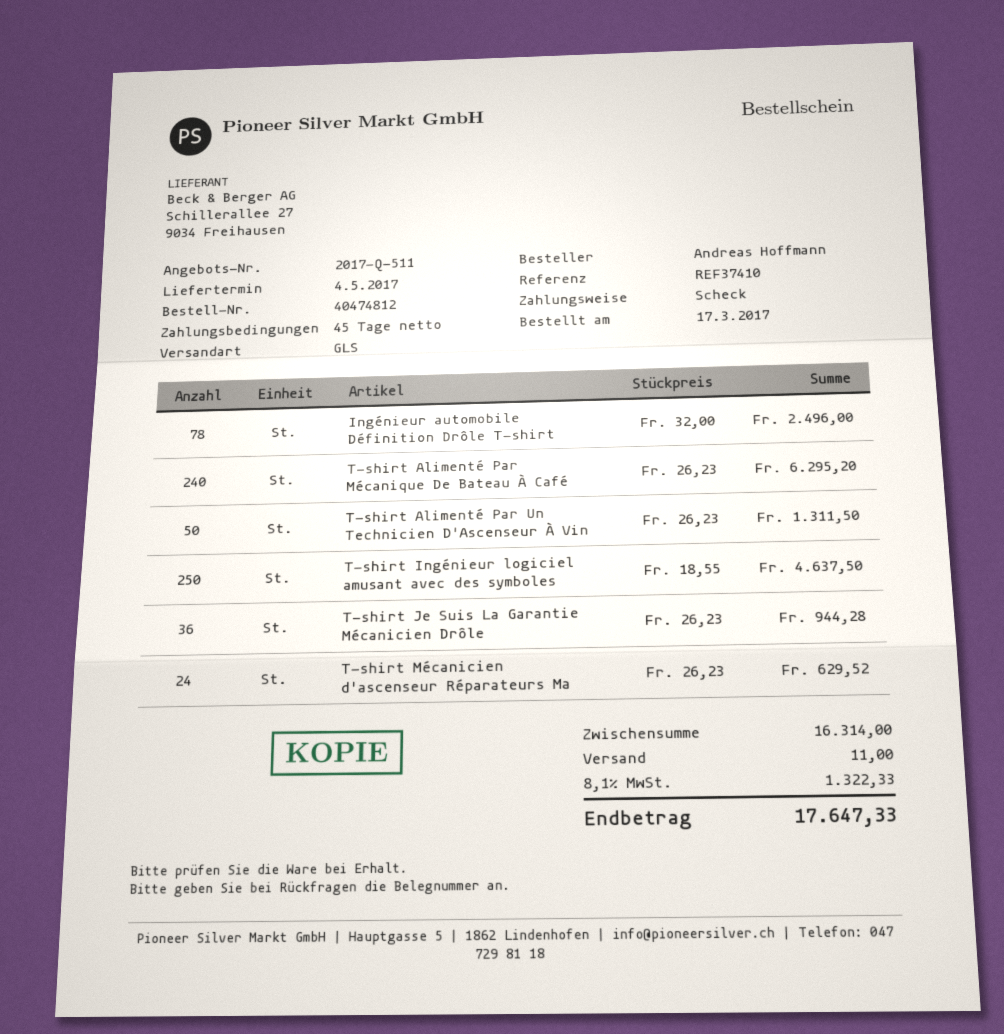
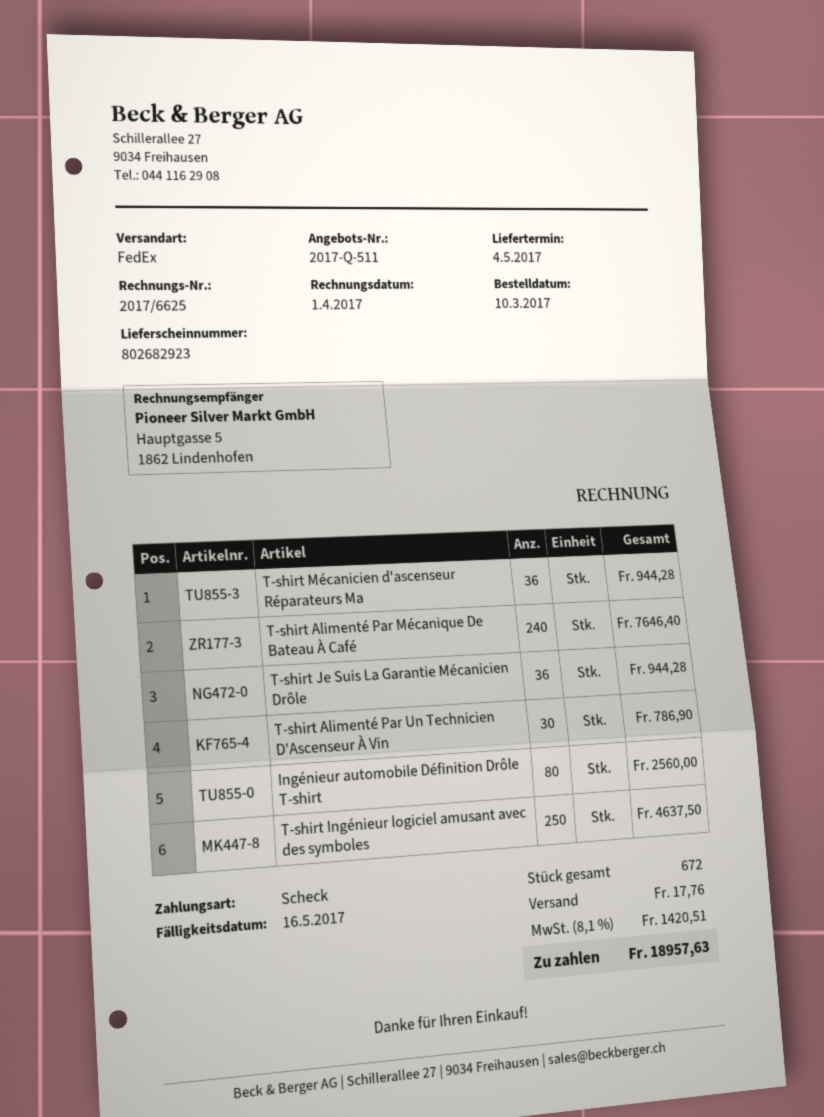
order date: 2017-03-17 -> 2017-03-10
shipping method: GLS -> FedEx
Ingénieur automobile Définition Drôle T-shirt: 78 for 2496.00 -> 80 for 2560.00
T-shirt Alimenté Par Mécanique De Bateau À Café: 240 for 6295.20 -> 240 for 7646.40
T-shirt Alimenté Par Un Technicien D'Ascenseur À Vin: 50 for 1311.50 -> 30 for 786.90
T-shirt Mécanicien d'ascenseur Réparateurs Ma: 24 for 629.52 -> 36 for 944.28
shipping: 11.00 -> 17.76
tax: 8.1% = 1322.33 -> 8.1% = 1420.51
total: 17647.33 -> 18957.63

